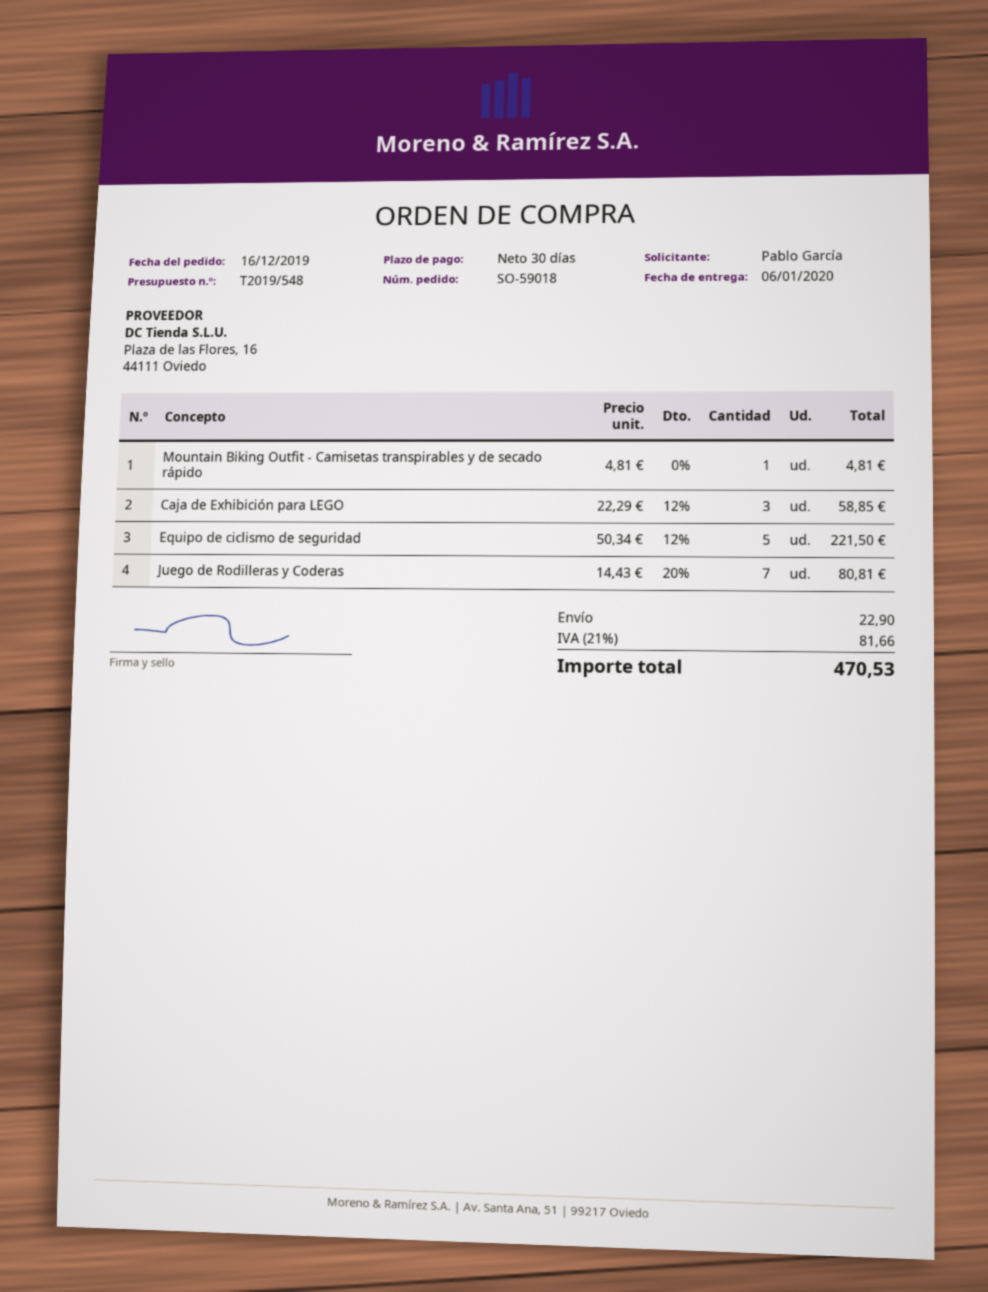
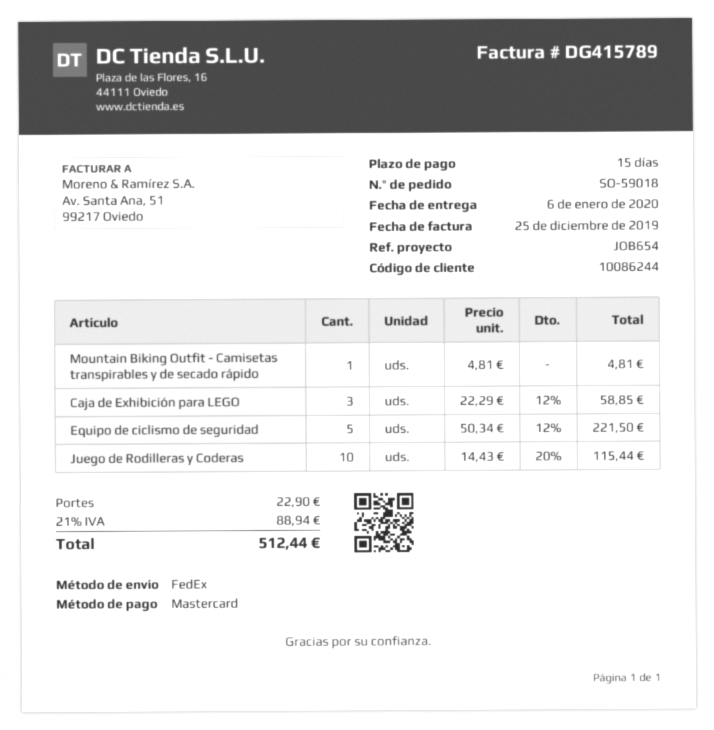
payment terms: 30 days -> 15 days
Juego de Rodilleras y Coderas: 7 x 14.43 - 20% = 80.81 -> 10 x 14.43 - 20% = 115.44
tax: 21% = 81.66 -> 21% = 88.94
total: 470.53 -> 512.44

